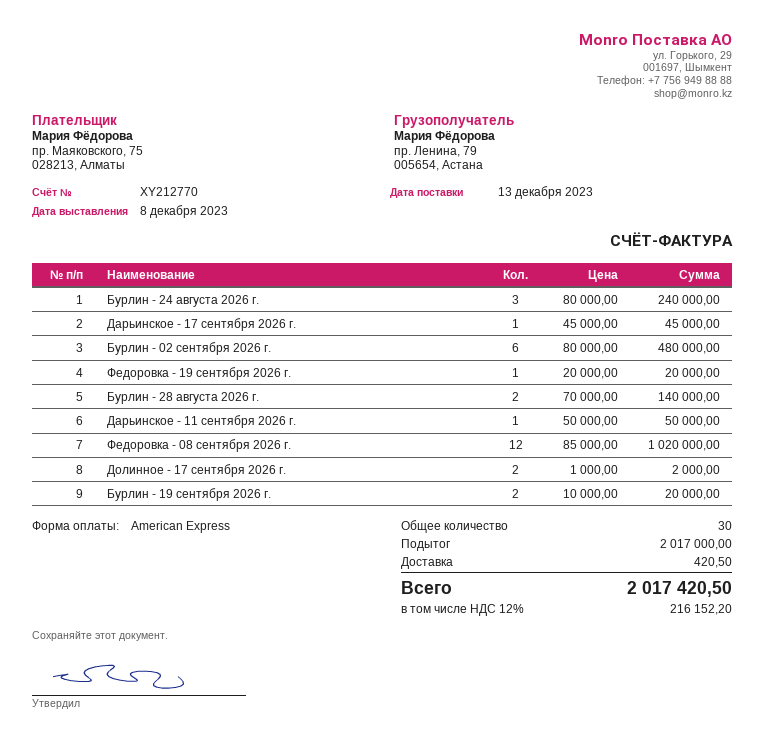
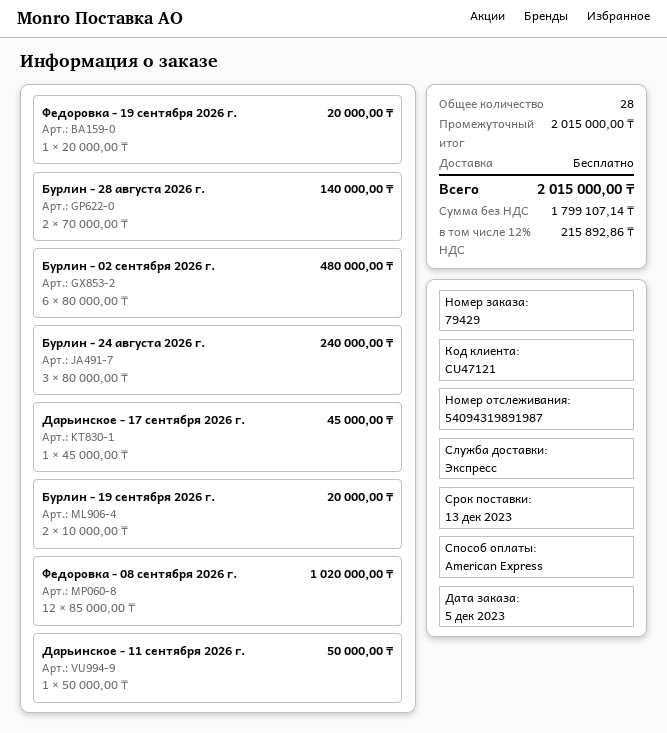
Долинное - 17 сентября 2026 г.: 2 x 1000.00 = 2000.00 -> none
total quantity: 30 -> 28
subtotal: 2017000.00 -> 2015000.00
shipping: 420.50 -> 0.00
tax: 12% = 216152.20 -> 12% = 215892.86
total: 2017420.50 -> 2015000.00

